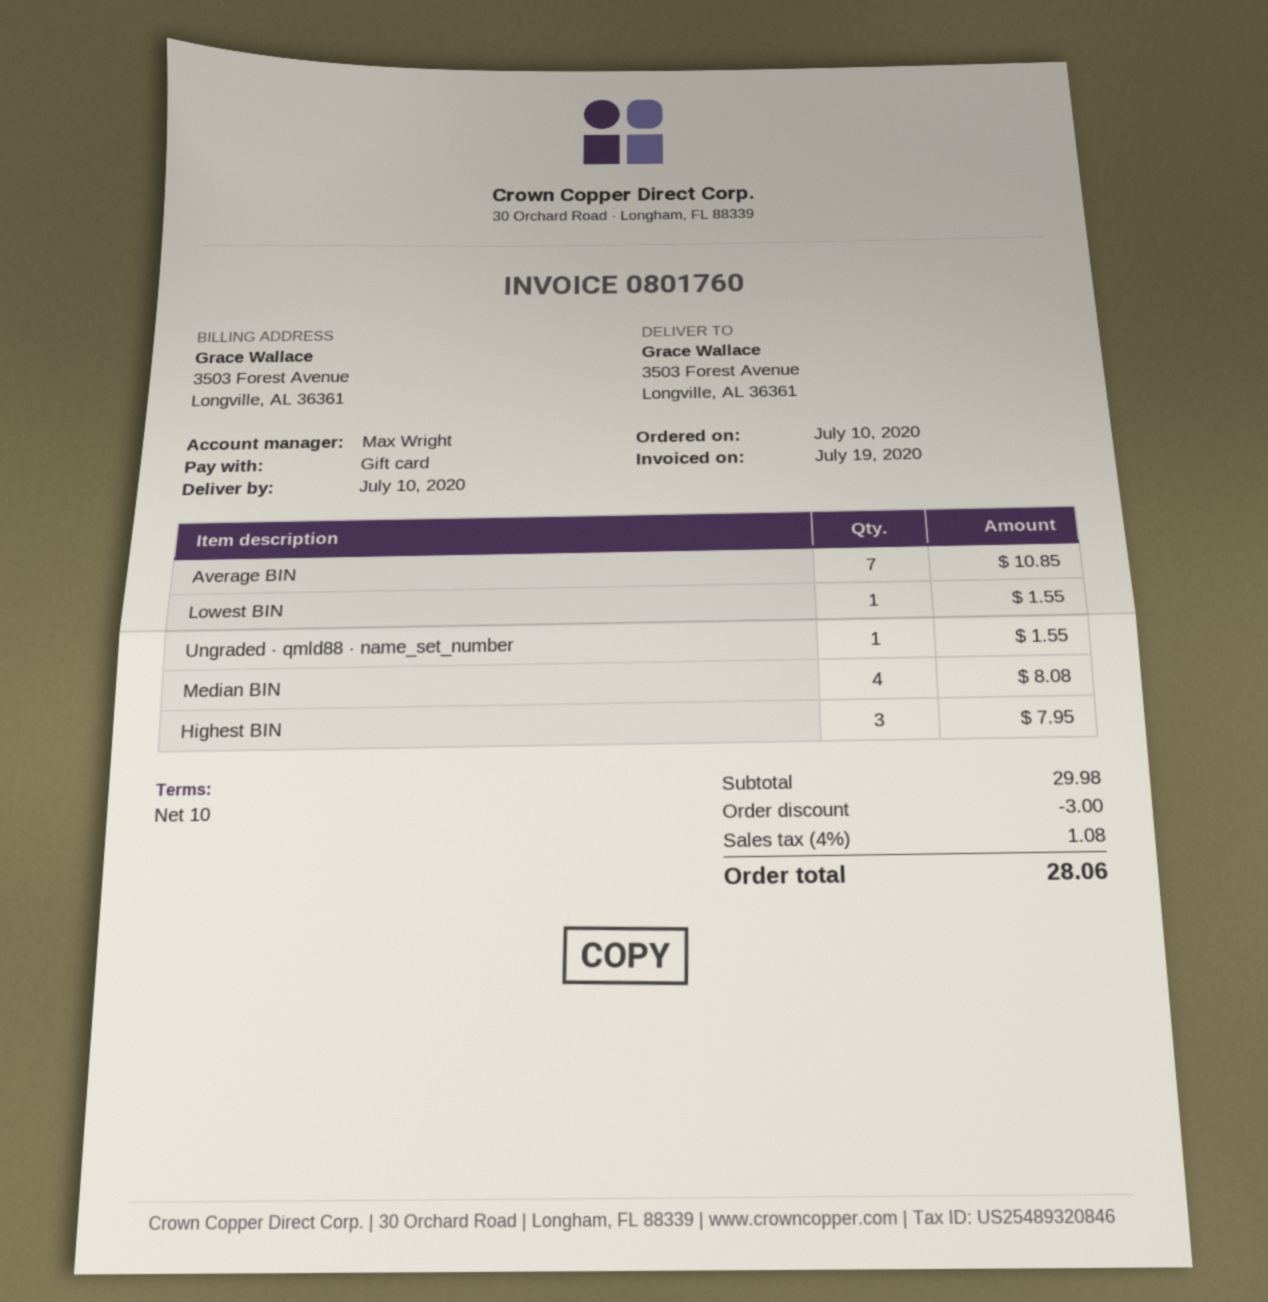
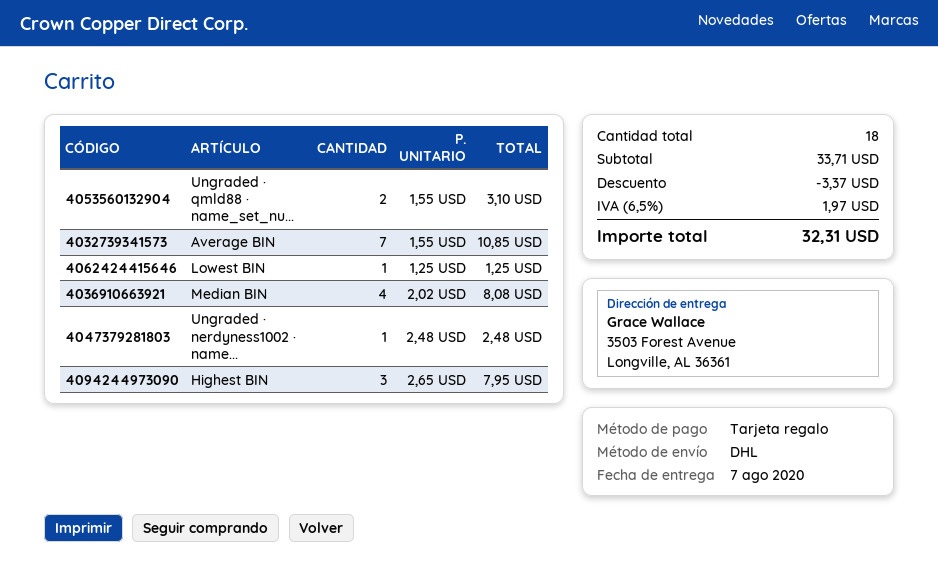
delivery date: 2020-07-10 -> 2020-08-07
Lowest BIN: 1 for 1.55 -> 1 for 1.25
Ungraded · qmld88 · name_set_number: 1 for 1.55 -> 2 for 3.10
Ungraded · nerdyness1002 · name...: none -> 1 for 2.48
subtotal: 29.98 -> 33.71
discount: 3.00 -> 3.37
tax: 4% = 1.08 -> 6.5% = 1.97
total: 28.06 -> 32.31

